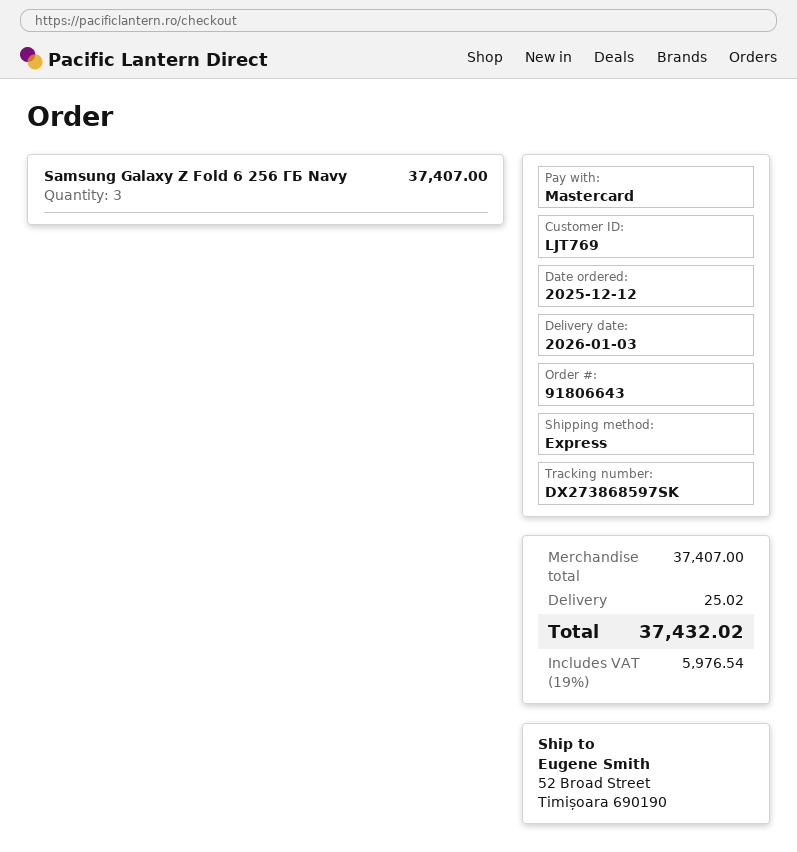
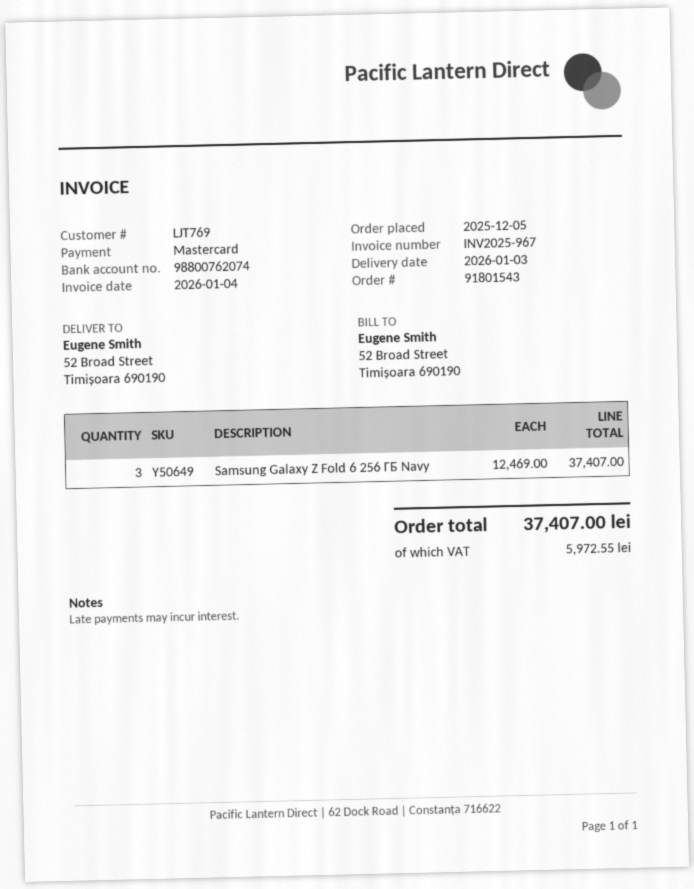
order number: 91806643 -> 91801543
order date: 2025-12-12 -> 2025-12-05
shipping: 25.02 -> none
tax: 5976.54 -> 5972.55
total: 37432.02 -> 37407.00

